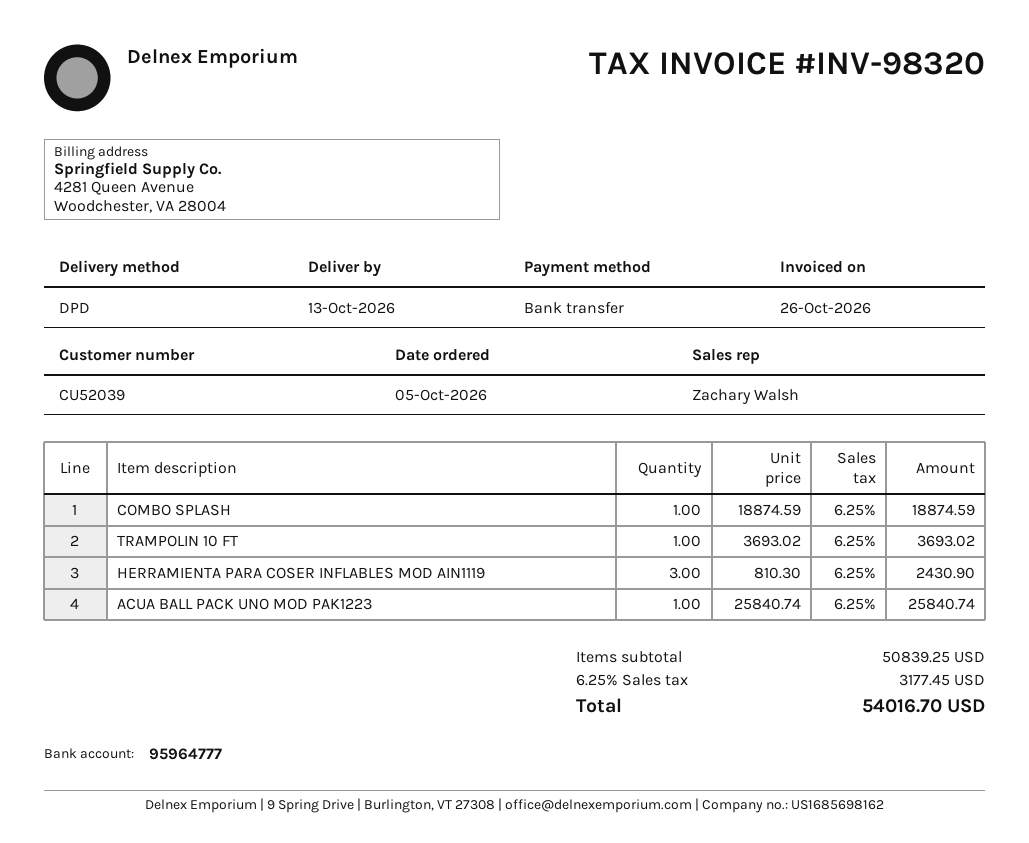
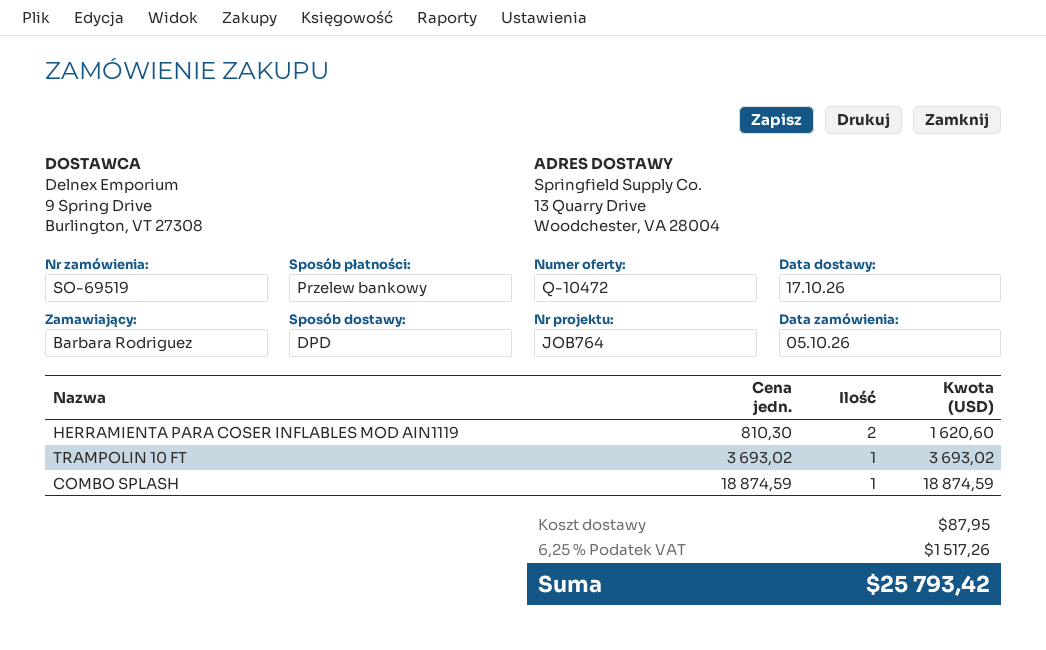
delivery date: 2026-10-13 -> 2026-10-17
HERRAMIENTA PARA COSER INFLABLES MOD AIN1119: 3 x 810.30 = 2430.90 -> 2 x 810.30 = 1620.60
ACUA BALL PACK UNO MOD PAK1223: 1 x 25840.74 = 25840.74 -> none
shipping: none -> 87.95
tax: 6.25% = 3177.45 -> 6.25% = 1517.26
total: 54016.70 -> 25793.42

